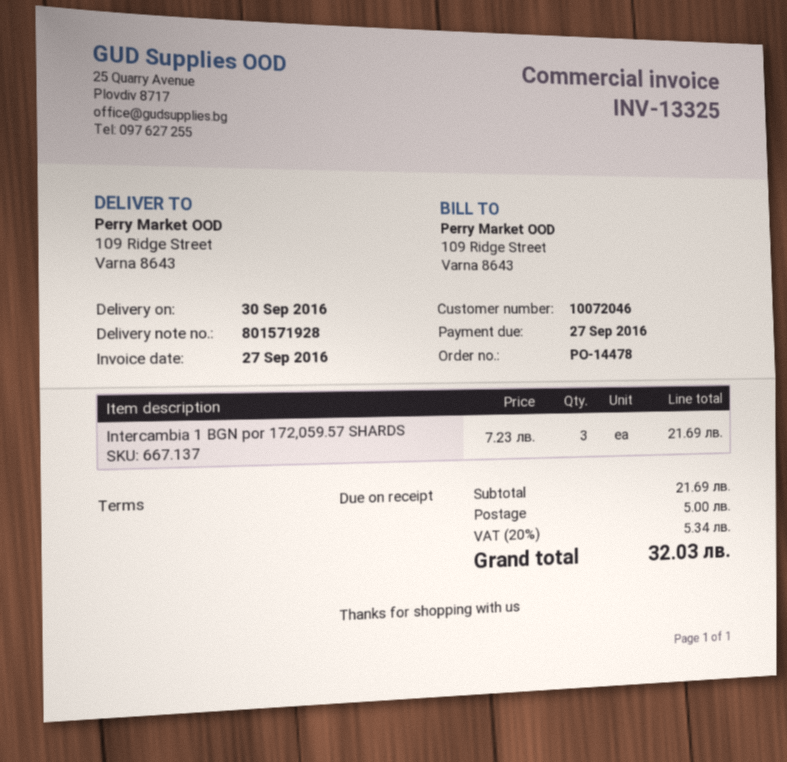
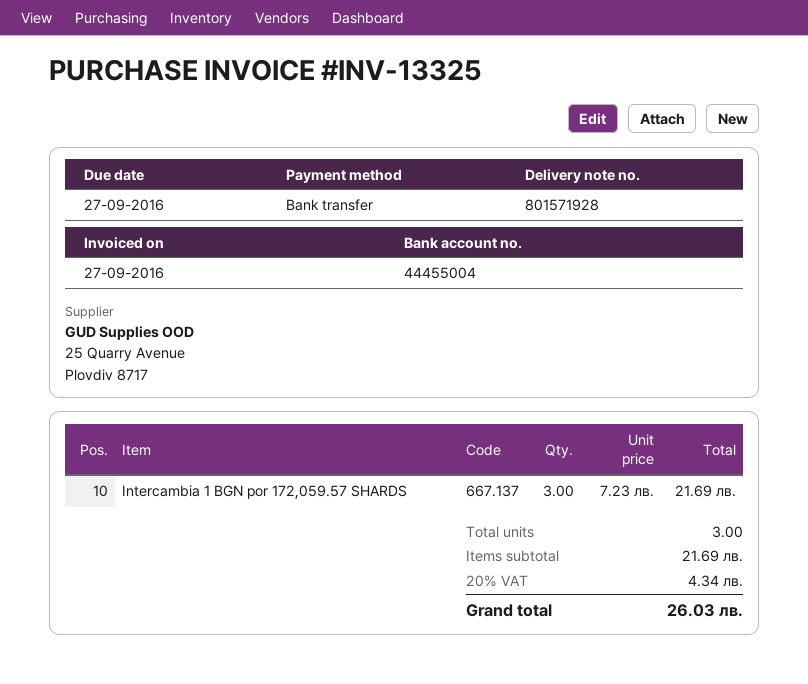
shipping: 5.00 -> none
tax: 20% = 5.34 -> 20% = 4.34
total: 32.03 -> 26.03

